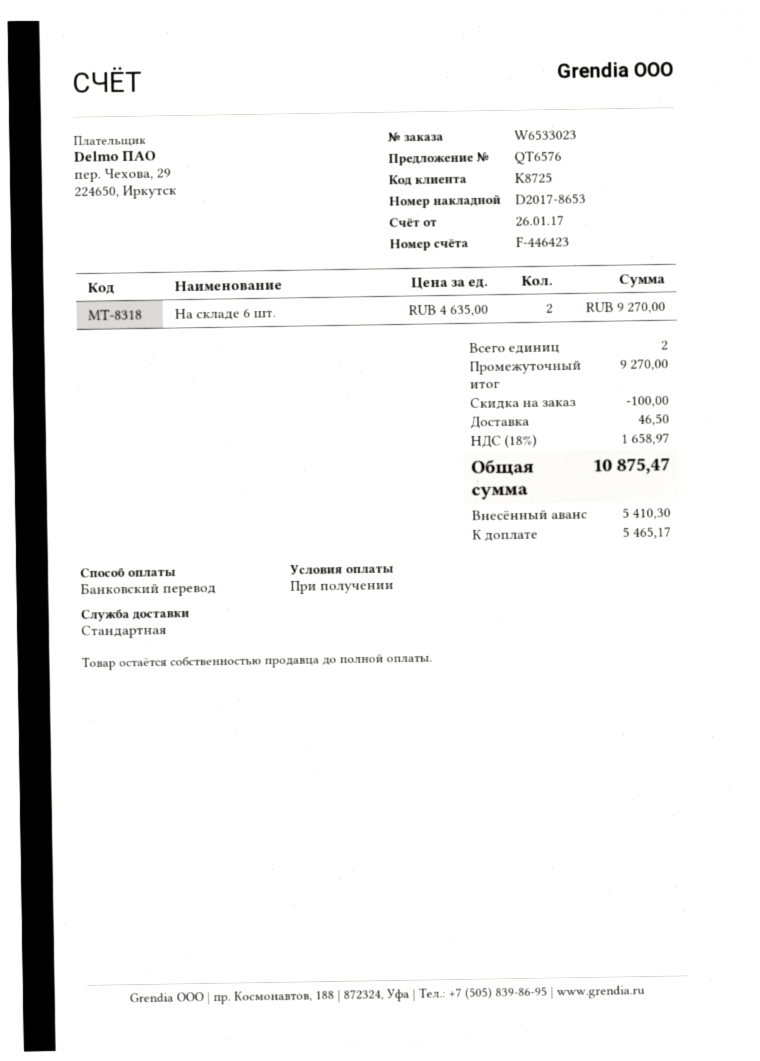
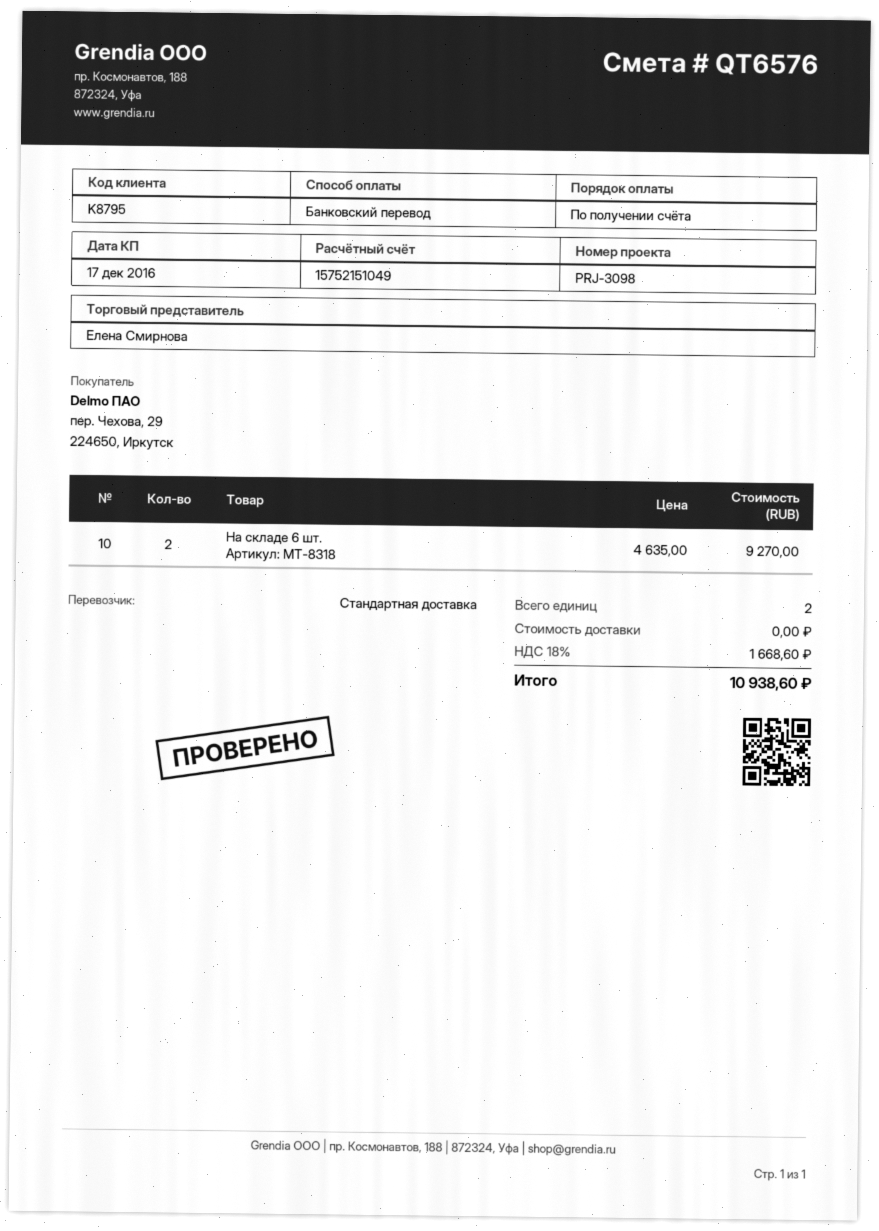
customer number: K8725 -> K8795
discount: 100.00 -> none
shipping: 46.50 -> 0.00
tax: 18% = 1658.97 -> 18% = 1668.60
total: 10875.47 -> 10938.60

